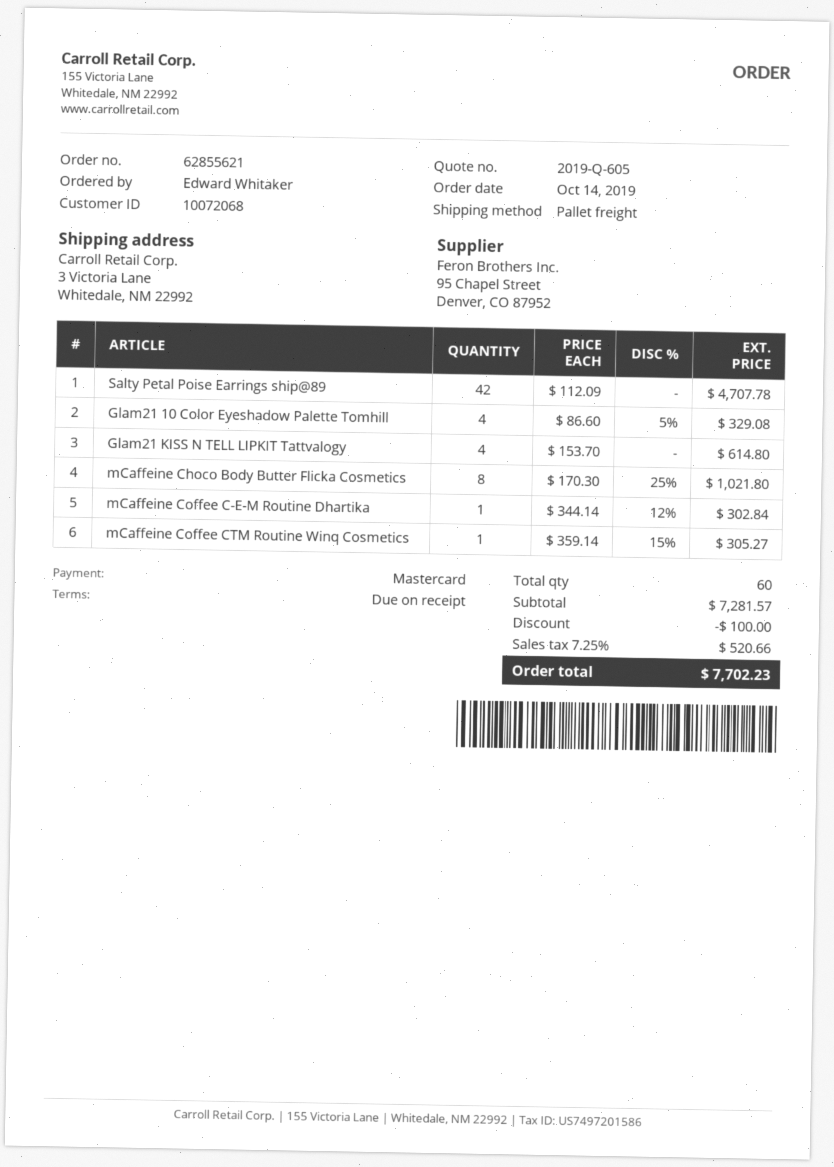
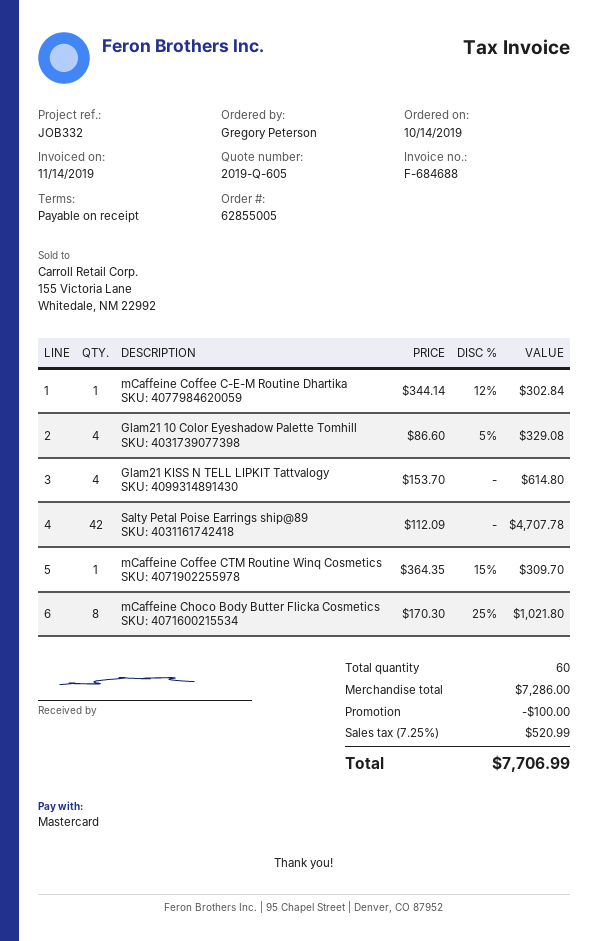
order number: 62855621 -> 62855005
ordered by: Edward Whitaker -> Gregory Peterson
mCaffeine Coffee CTM Routine Winq Cosmetics: 1 x 359.14 - 15% = 305.27 -> 1 x 364.35 - 15% = 309.70
subtotal: 7281.57 -> 7286.00
tax: 7.25% = 520.66 -> 7.25% = 520.99
total: 7702.23 -> 7706.99

